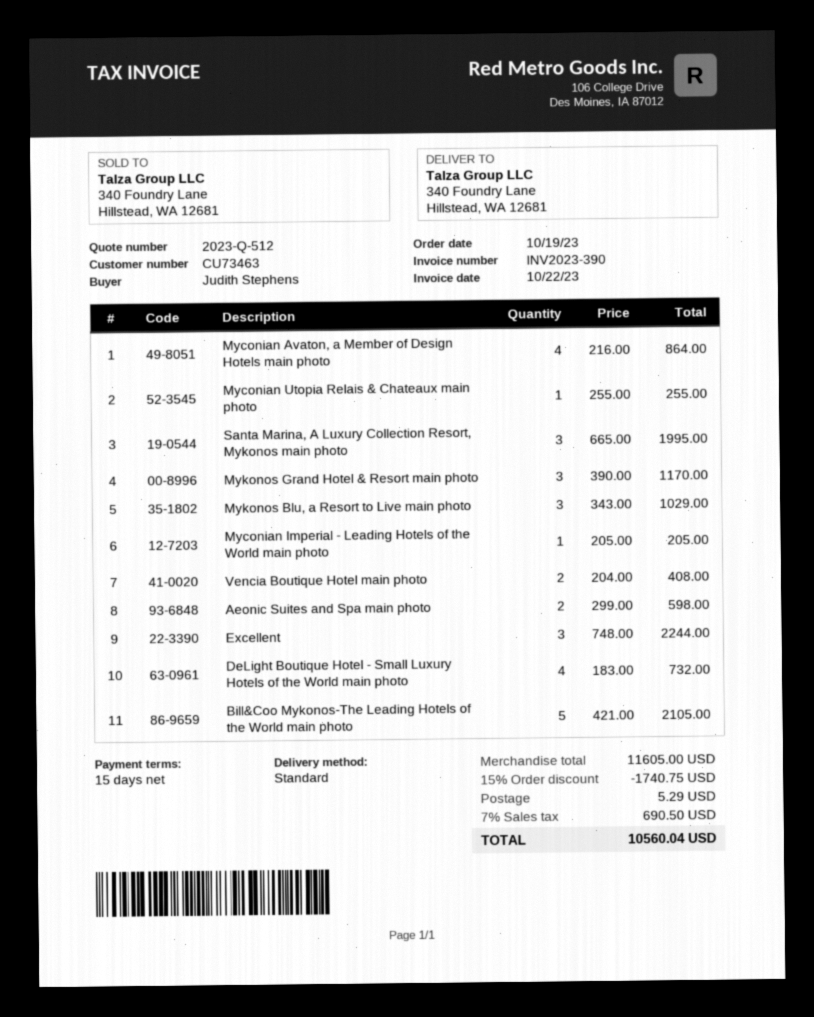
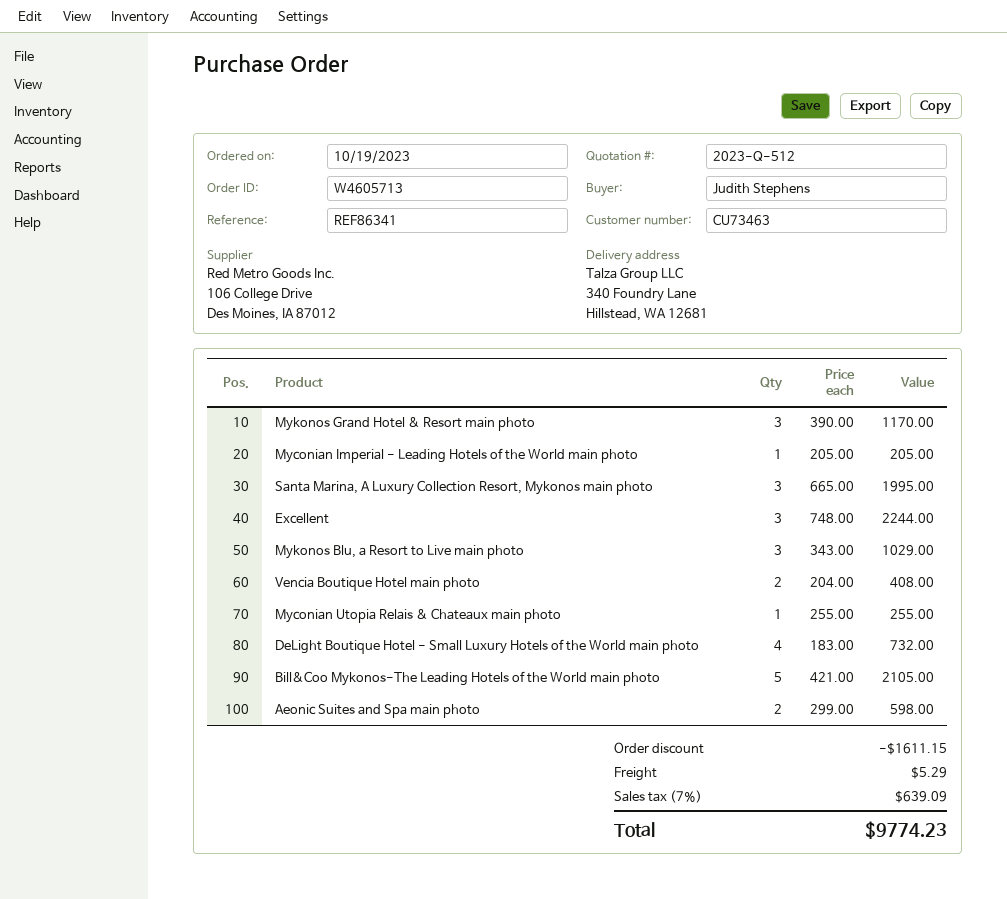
Myconian Avaton, a Member of Design Hotels main photo: 4 x 216.00 = 864.00 -> none
discount: 1740.75 -> 1611.15
tax: 7% = 690.50 -> 7% = 639.09
total: 10560.04 -> 9774.23

